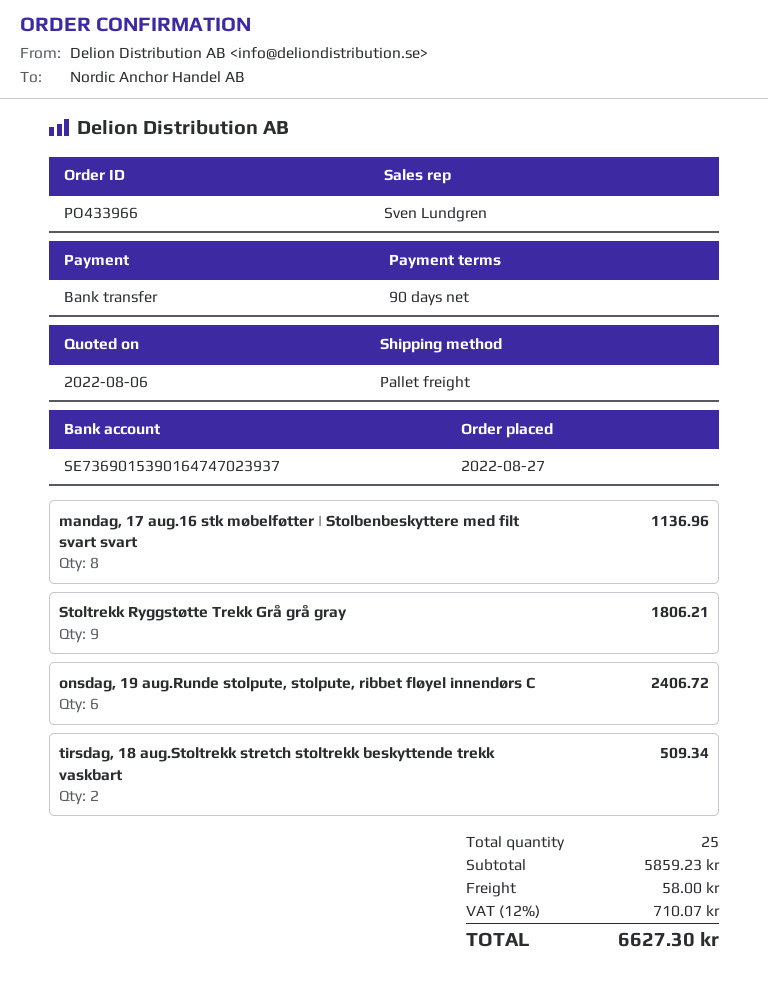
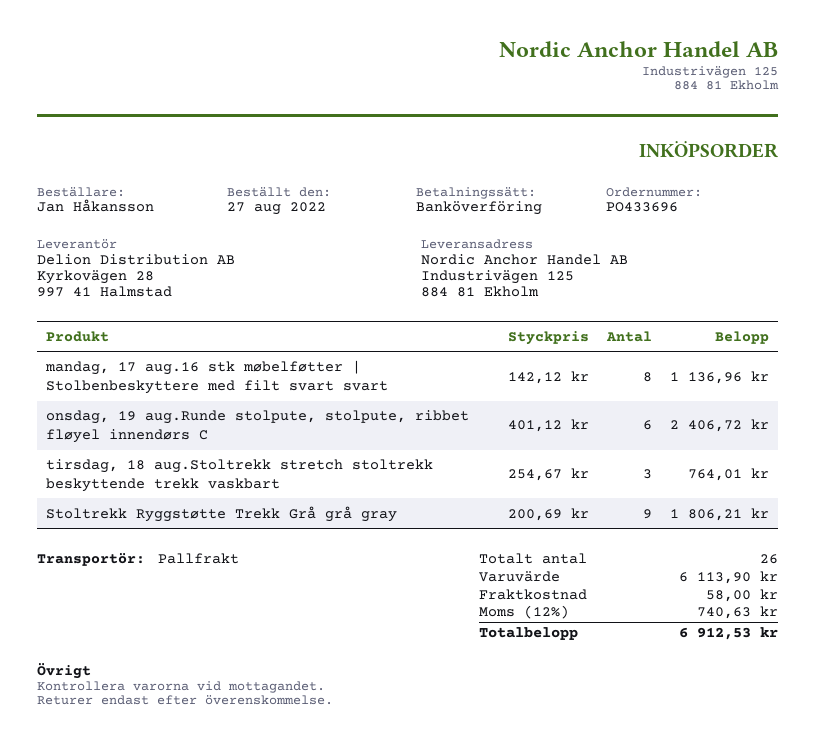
order number: PO433966 -> PO433696
tirsdag, 18 aug.Stoltrekk stretch stoltrekk beskyttende trekk vaskbart: 2 for 509.34 -> 3 for 764.01
total quantity: 25 -> 26
subtotal: 5859.23 -> 6113.90
tax: 12% = 710.07 -> 12% = 740.63
total: 6627.30 -> 6912.53

